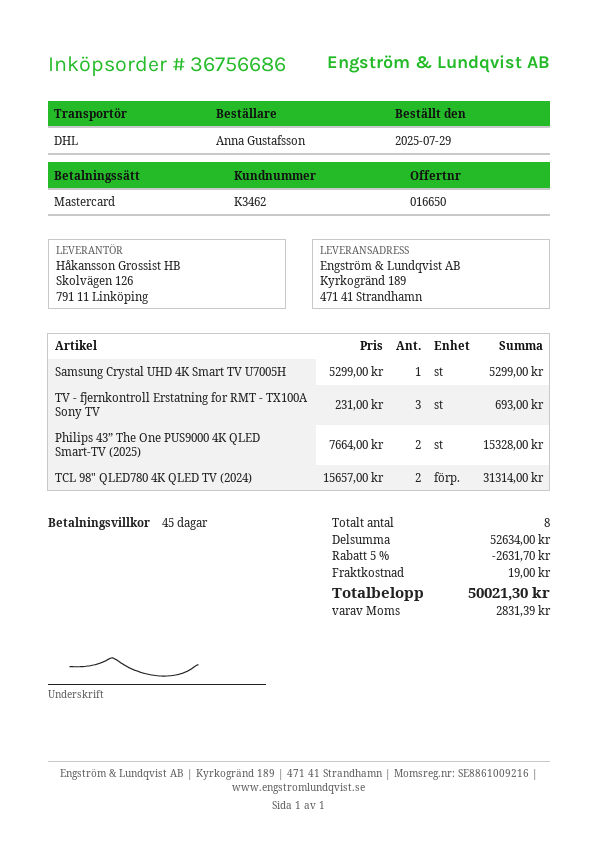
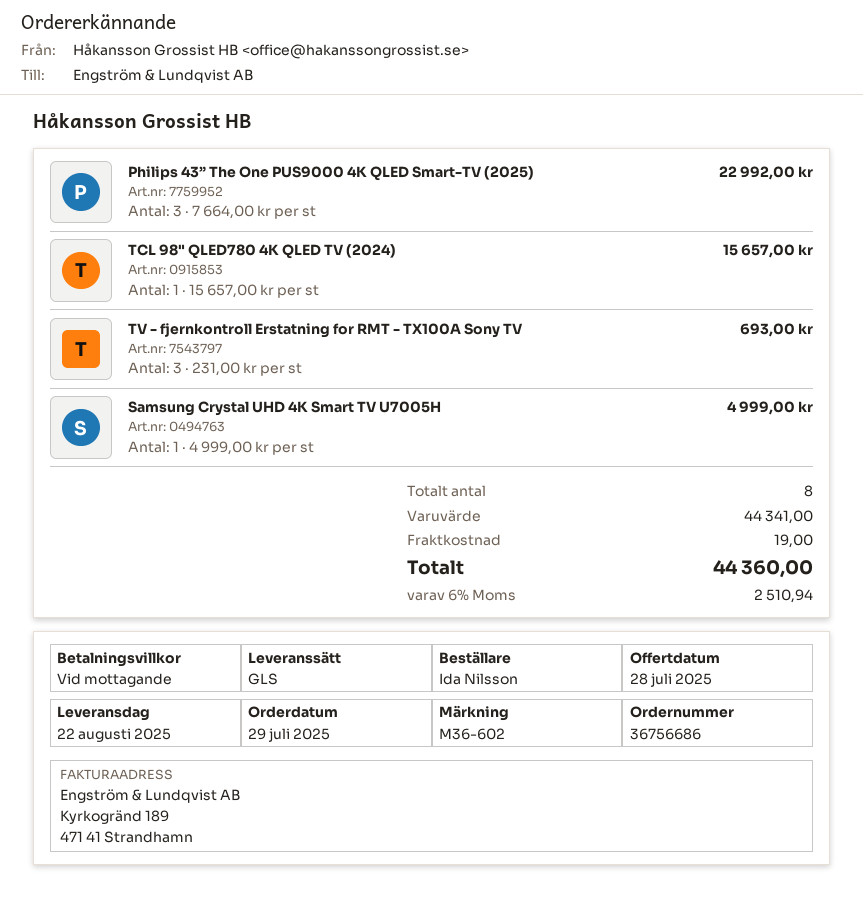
payment terms: 45 days -> on receipt
ordered by: Anna Gustafsson -> Ida Nilsson
shipping method: DHL -> GLS
Samsung Crystal UHD 4K Smart TV U7005H: 1 x 5299.00 = 5299.00 -> 1 x 4999.00 = 4999.00
Philips 43” The One PUS9000 4K QLED Smart-TV (2025): 2 x 7664.00 = 15328.00 -> 3 x 7664.00 = 22992.00
TCL 98" QLED780 4K QLED TV (2024): 2 x 15657.00 = 31314.00 -> 1 x 15657.00 = 15657.00
subtotal: 52634.00 -> 44341.00
discount: 5% = 2631.70 -> none
tax: 2831.39 -> 2510.94
total: 50021.30 -> 44360.00

